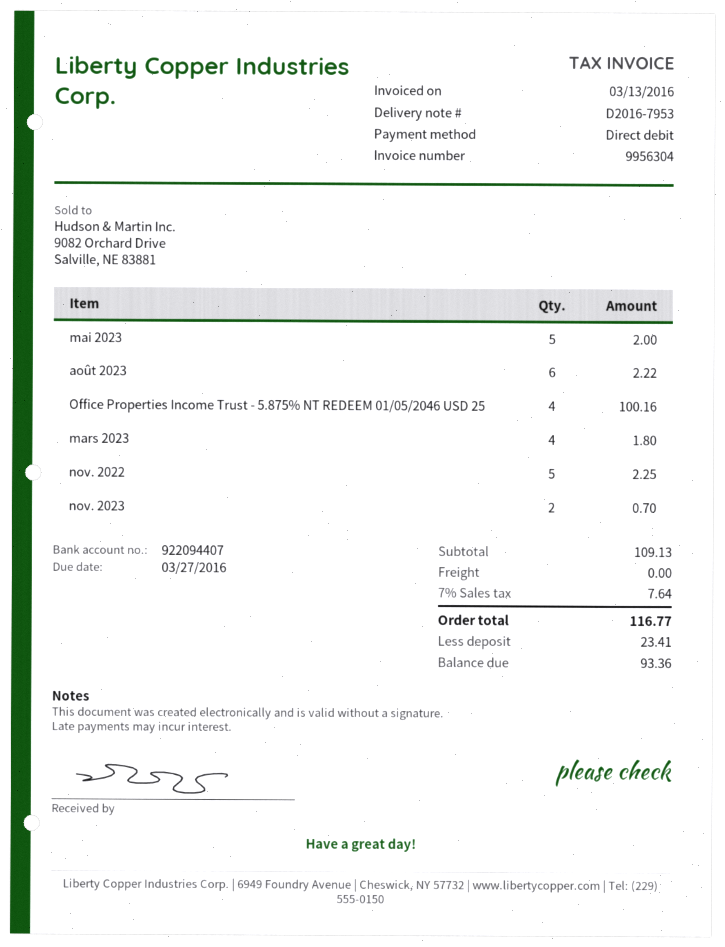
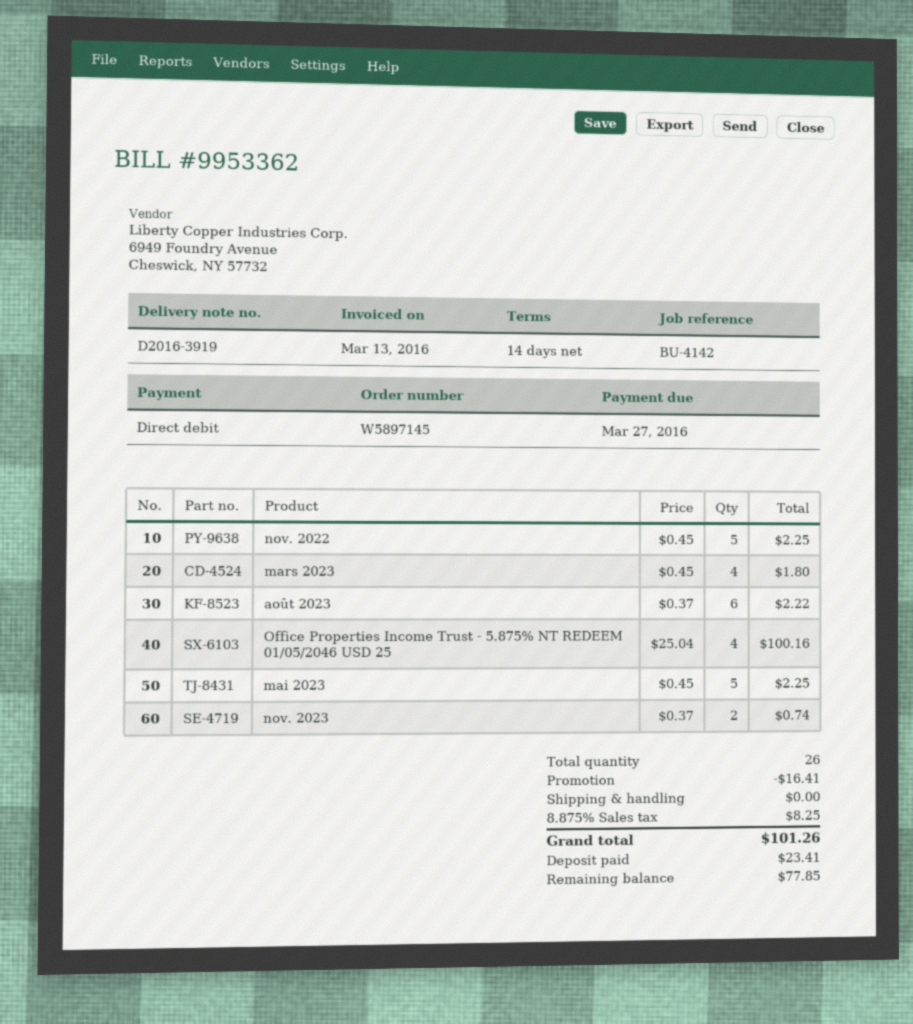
delivery note number: D2016-7953 -> D2016-3919
invoice number: 9956304 -> 9953362
mai 2023: 5 for 2.00 -> 5 for 2.25
nov. 2023: 2 for 0.70 -> 2 for 0.74
discount: none -> 16.41
tax: 7% = 7.64 -> 8.875% = 8.25
total: 116.77 -> 101.26
balance: 93.36 -> 77.85

